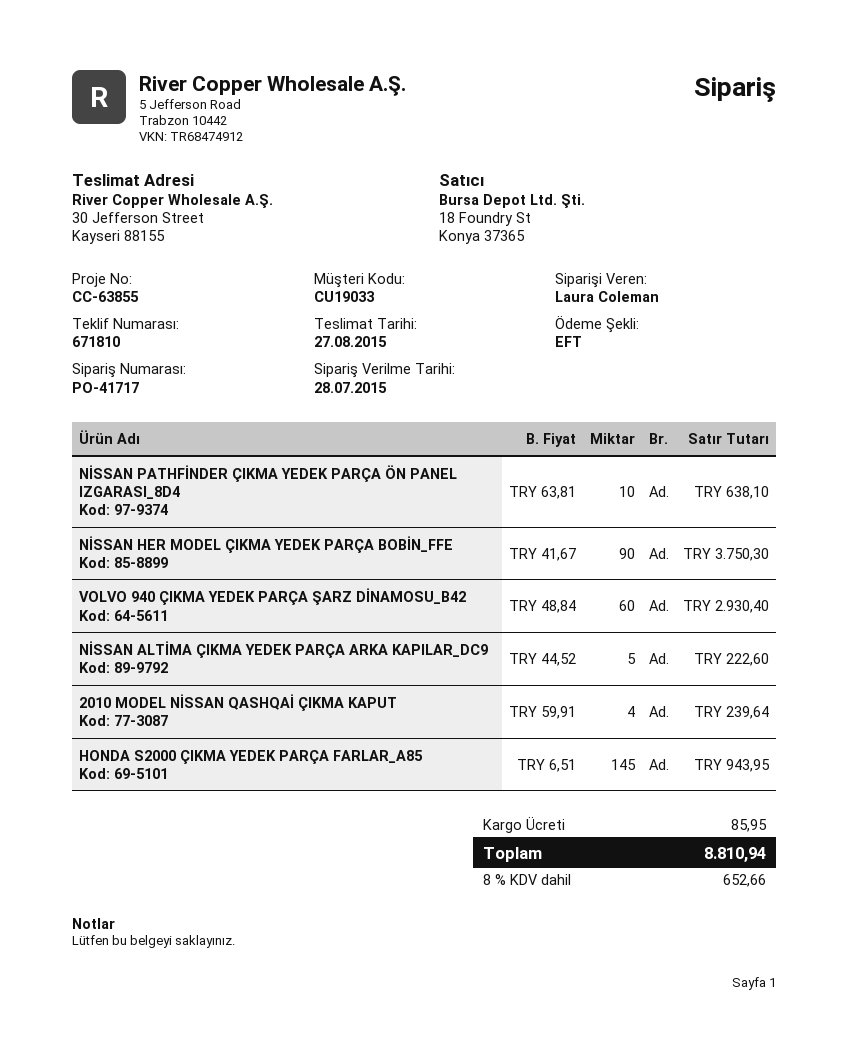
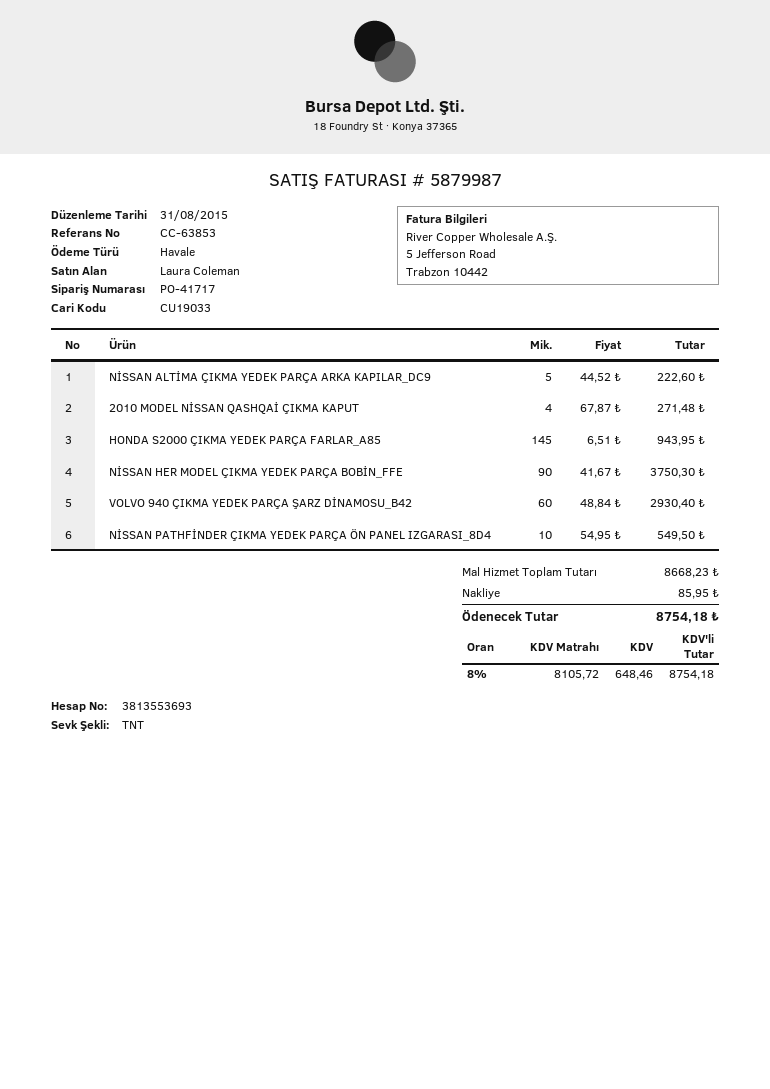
reference: CC-63855 -> CC-63853
NİSSAN PATHFİNDER ÇIKMA YEDEK PARÇA ÖN PANEL IZGARASI_8D4: 10 x 63.81 = 638.10 -> 10 x 54.95 = 549.50
2010 MODEL NİSSAN QASHQAİ ÇIKMA KAPUT: 4 x 59.91 = 239.64 -> 4 x 67.87 = 271.48
tax: 8% = 652.66 -> 8% = 648.46
total: 8810.94 -> 8754.18

